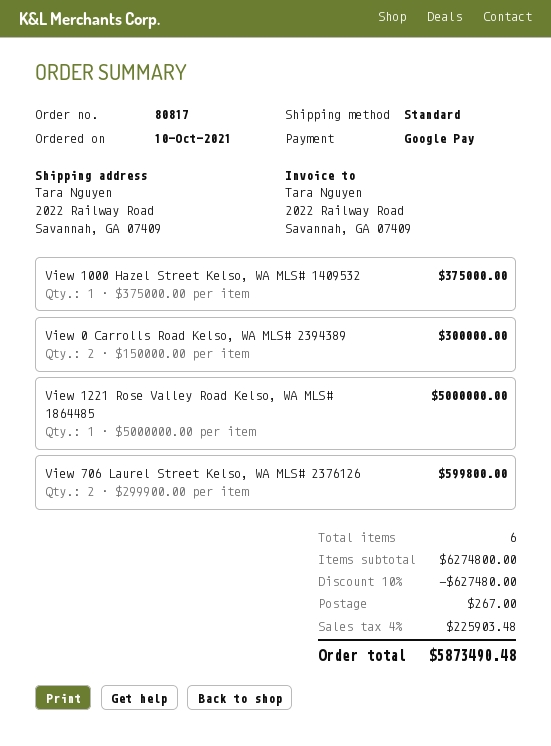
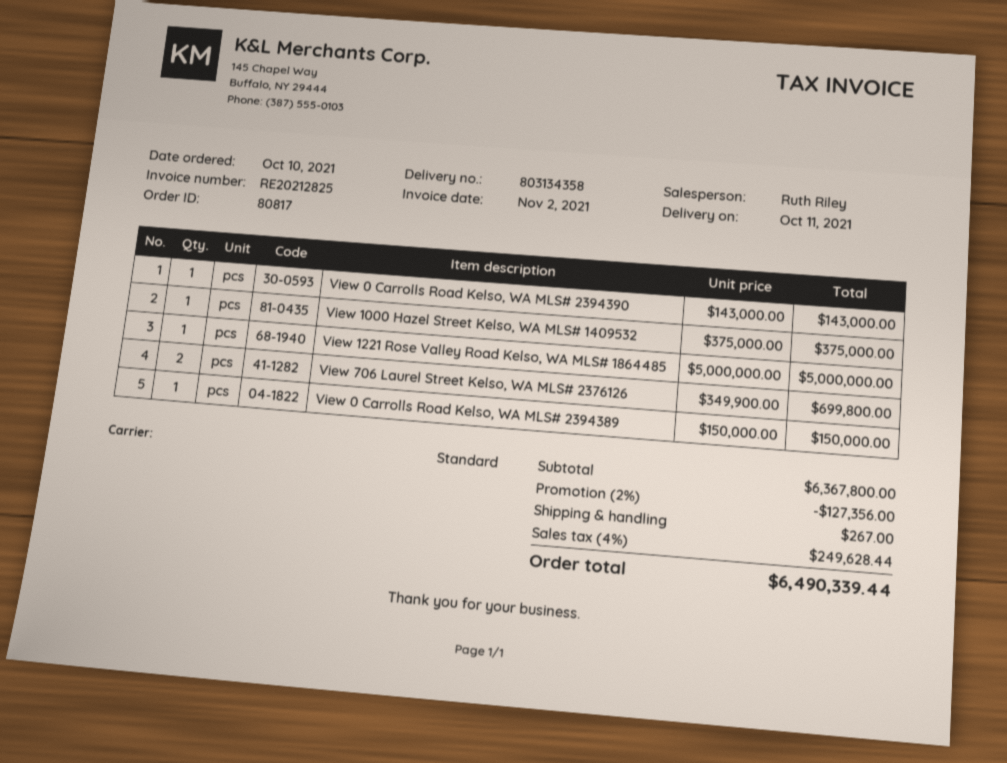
View 0 Carrolls Road Kelso, WA MLS# 2394389: 2 x 150000.00 = 300000.00 -> 1 x 150000.00 = 150000.00
View 706 Laurel Street Kelso, WA MLS# 2376126: 2 x 299900.00 = 599800.00 -> 2 x 349900.00 = 699800.00
View 0 Carrolls Road Kelso, WA MLS# 2394390: none -> 1 x 143000.00 = 143000.00
subtotal: 6274800.00 -> 6367800.00
discount: 10% = 627480.00 -> 2% = 127356.00
tax: 4% = 225903.48 -> 4% = 249628.44
total: 5873490.48 -> 6490339.44

